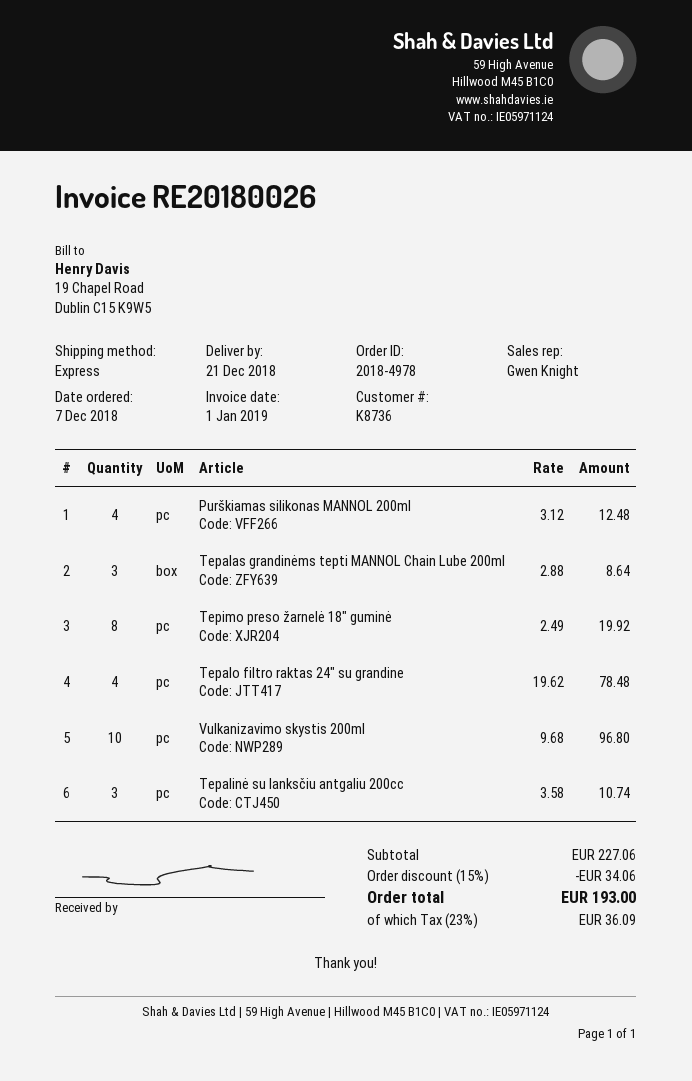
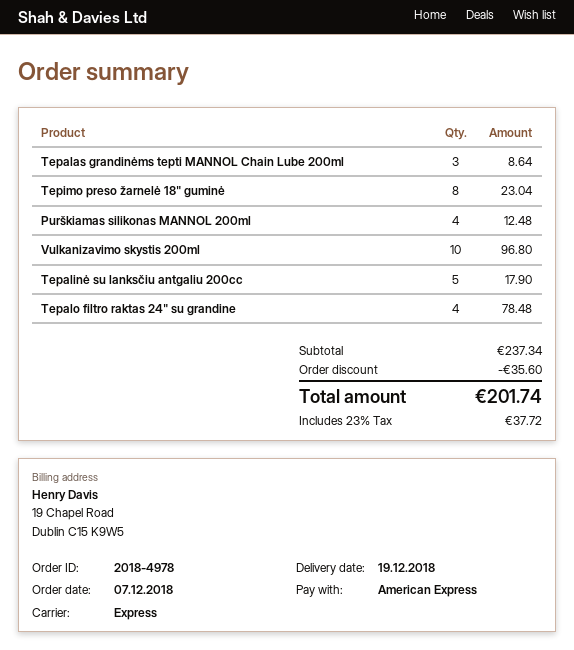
delivery date: 2018-12-21 -> 2018-12-19
Tepimo preso žarnelė 18" guminė: 8 for 19.92 -> 8 for 23.04
Tepalinė su lanksčiu antgaliu 200cc: 3 for 10.74 -> 5 for 17.90
subtotal: 227.06 -> 237.34
discount: 34.06 -> 35.60
tax: 23% = 36.09 -> 23% = 37.72
total: 193.00 -> 201.74

